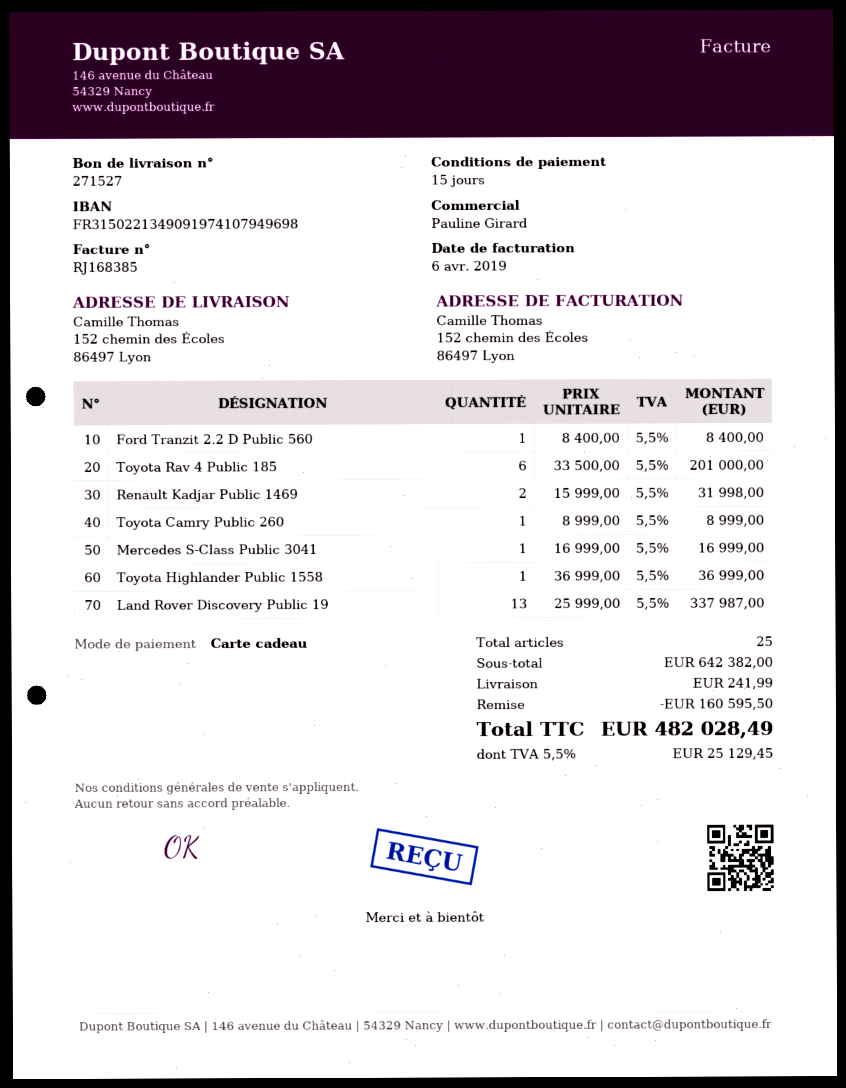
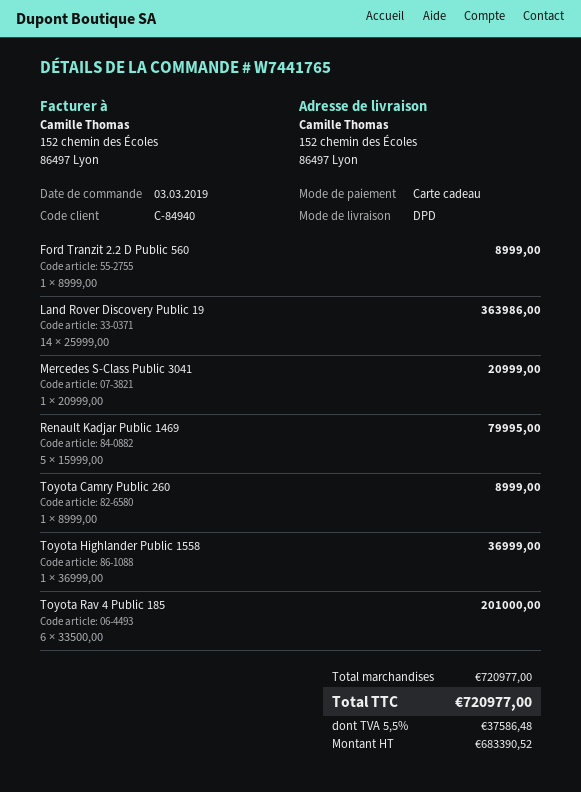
Ford Tranzit 2.2 D Public 560: 1 x 8400.00 = 8400.00 -> 1 x 8999.00 = 8999.00
Renault Kadjar Public 1469: 2 x 15999.00 = 31998.00 -> 5 x 15999.00 = 79995.00
Mercedes S-Class Public 3041: 1 x 16999.00 = 16999.00 -> 1 x 20999.00 = 20999.00
Land Rover Discovery Public 19: 13 x 25999.00 = 337987.00 -> 14 x 25999.00 = 363986.00
subtotal: 642382.00 -> 720977.00
discount: 160595.50 -> none
shipping: 241.99 -> none
tax: 5.5% = 25129.45 -> 5.5% = 37586.48
total: 482028.49 -> 720977.00

